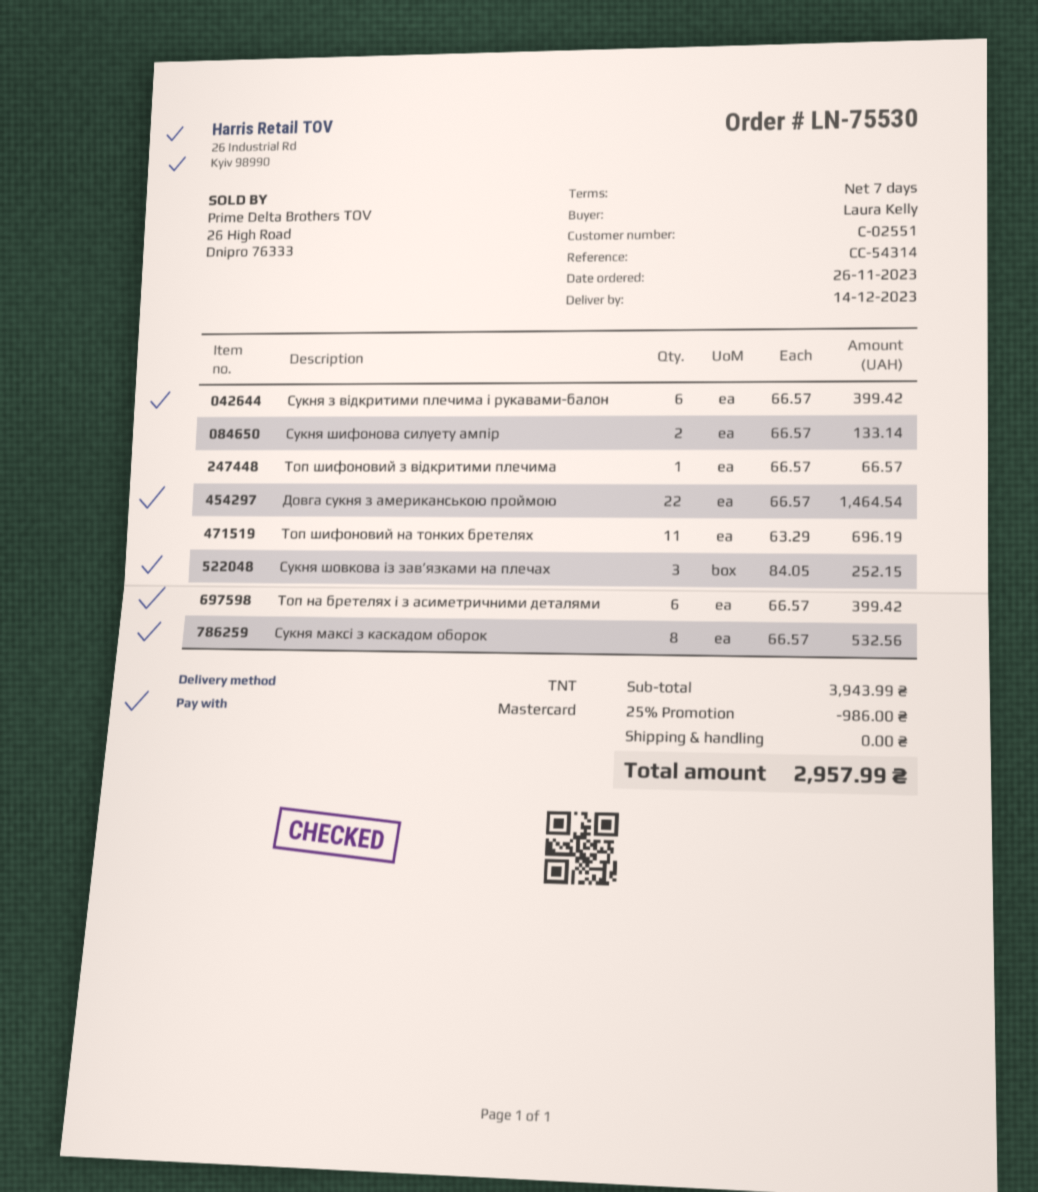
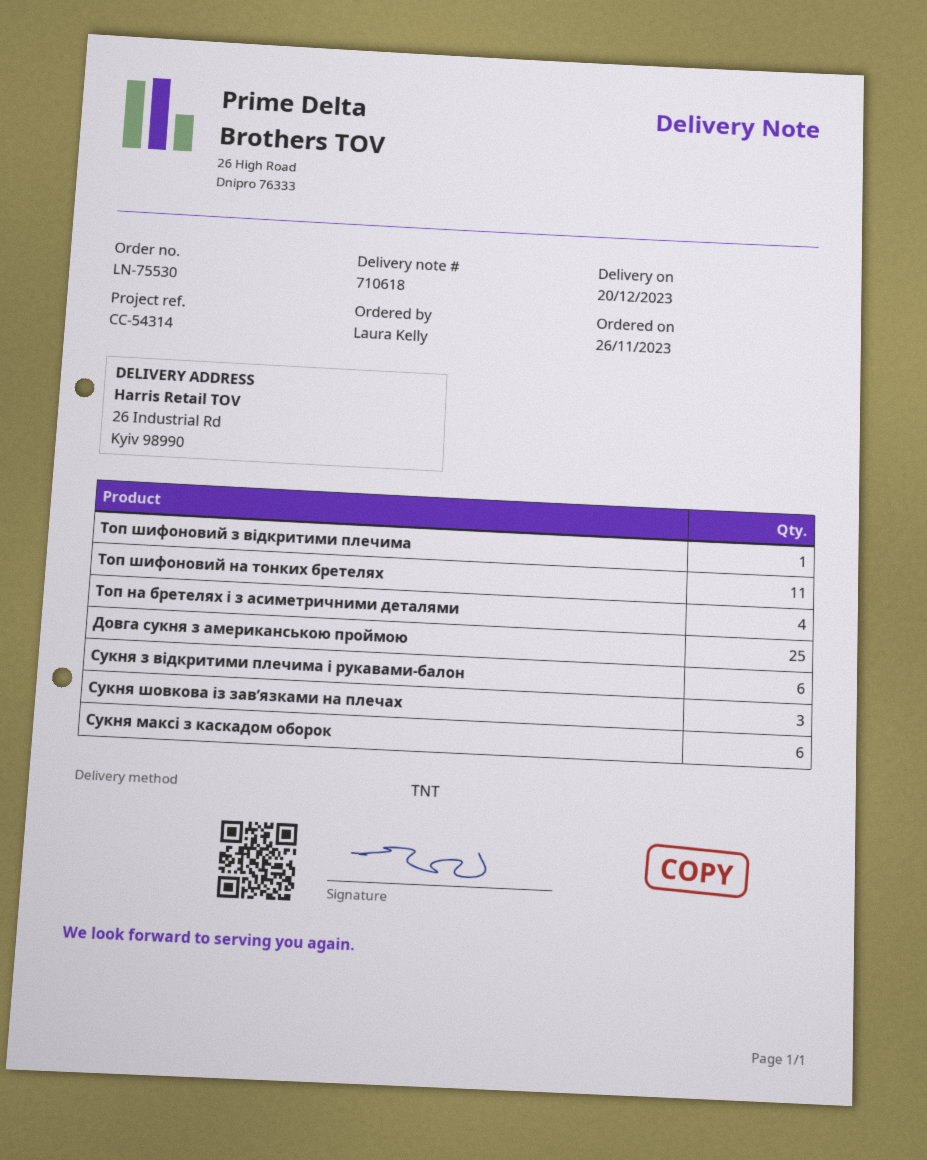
delivery date: 2023-12-14 -> 2023-12-20
Сукня шифонова силуету ампір: 2 -> none
Довга сукня з американською проймою: 22 -> 25
Топ на бретелях і з асиметричними деталями: 6 -> 4
Сукня максі з каскадом оборок: 8 -> 6

